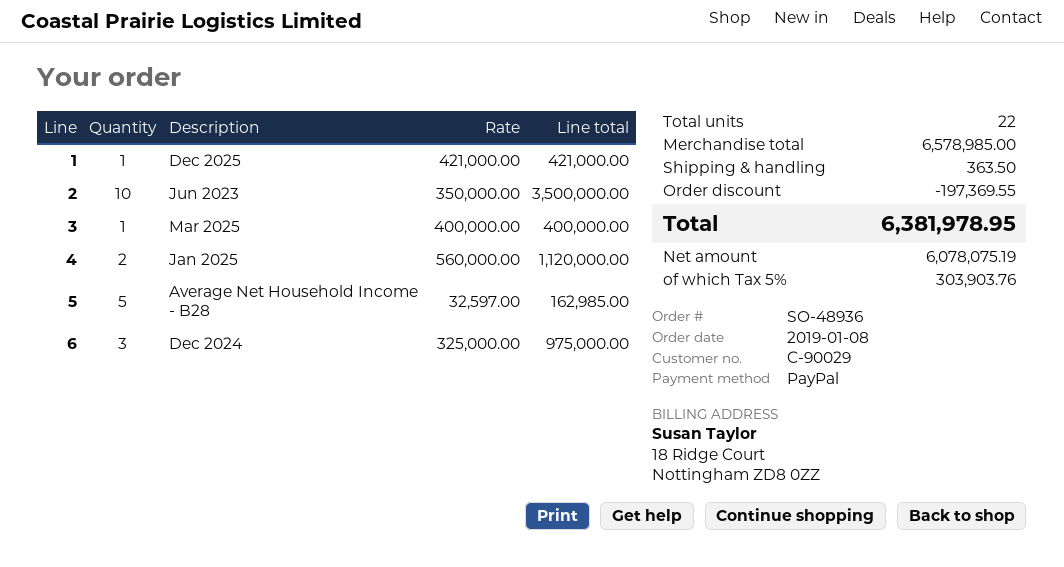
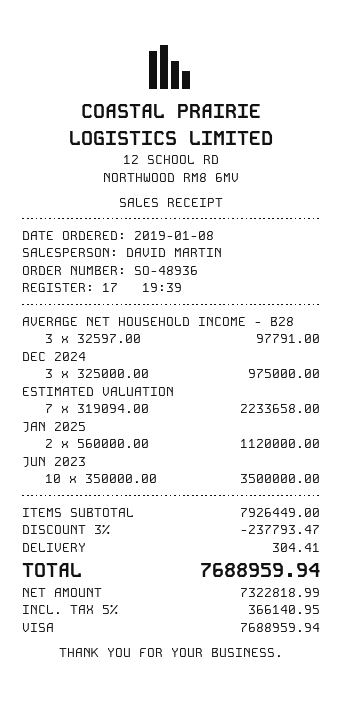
payment method: PayPal -> Visa
Dec 2025: 1 x 421000.00 = 421000.00 -> none
Mar 2025: 1 x 400000.00 = 400000.00 -> none
Average Net Household Income - B28: 5 x 32597.00 = 162985.00 -> 3 x 32597.00 = 97791.00
ESTIMATED VALUATION: none -> 7 x 319094.00 = 2233658.00
subtotal: 6578985.00 -> 7926449.00
discount: 197369.55 -> 237793.47
shipping: 363.50 -> 304.41
net: 6078075.19 -> 7322818.99
tax: 5% = 303903.76 -> 5% = 366140.95
total: 6381978.95 -> 7688959.94

